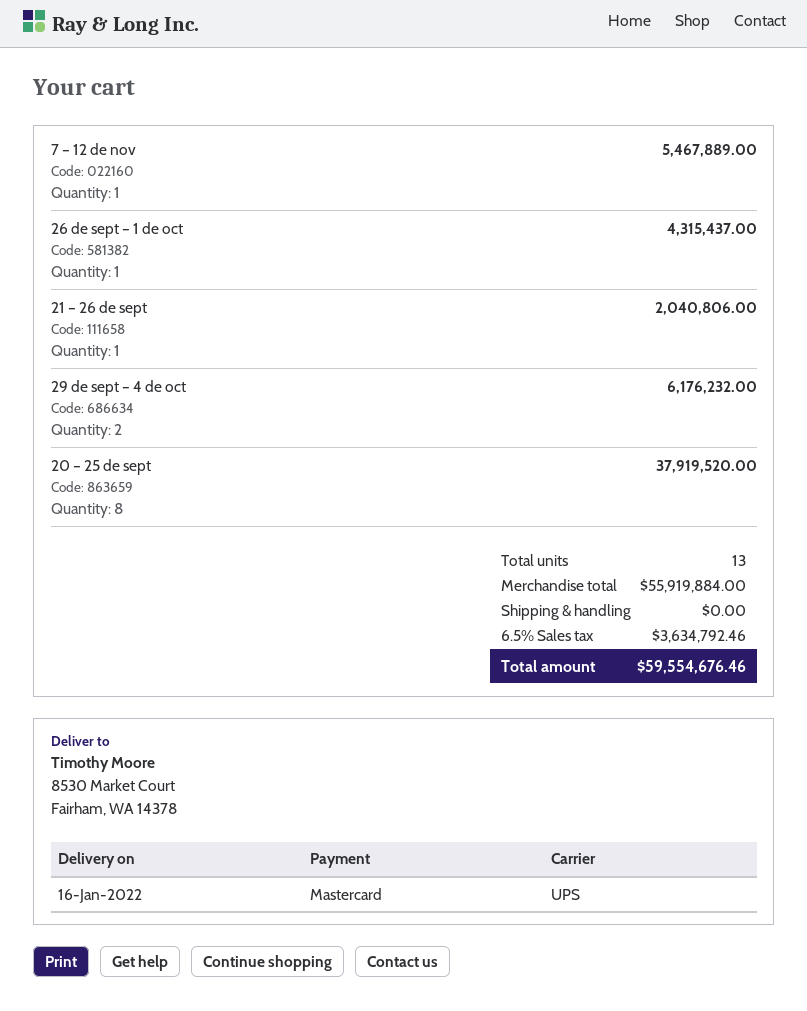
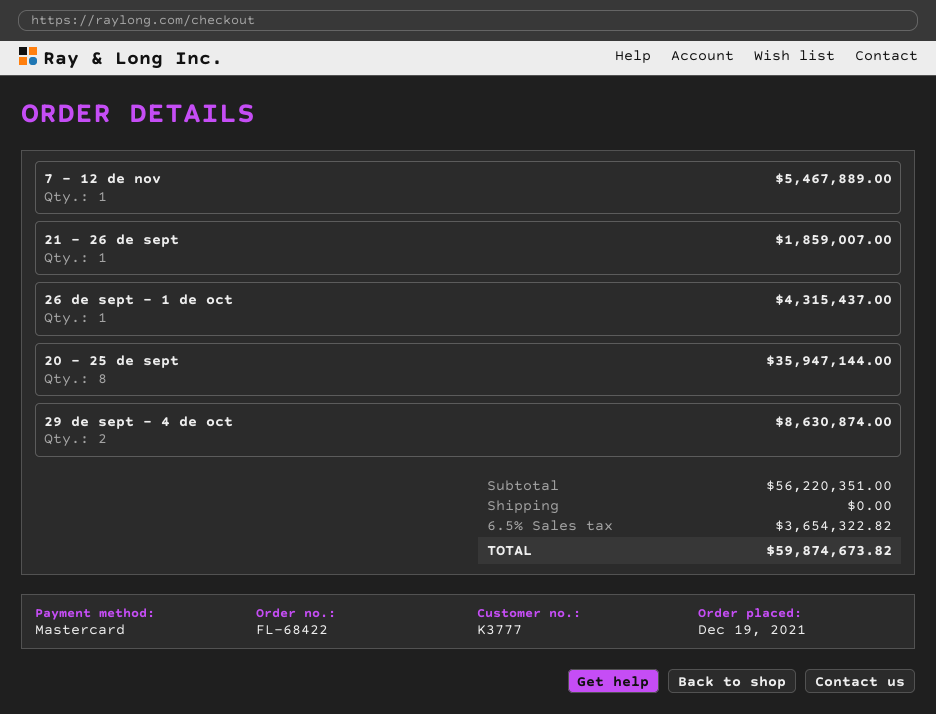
21 – 26 de sept: 1 for 2040806.00 -> 1 for 1859007.00
29 de sept – 4 de oct: 2 for 6176232.00 -> 2 for 8630874.00
20 – 25 de sept: 8 for 37919520.00 -> 8 for 35947144.00
subtotal: 55919884.00 -> 56220351.00
tax: 6.5% = 3634792.46 -> 6.5% = 3654322.82
total: 59554676.46 -> 59874673.82

